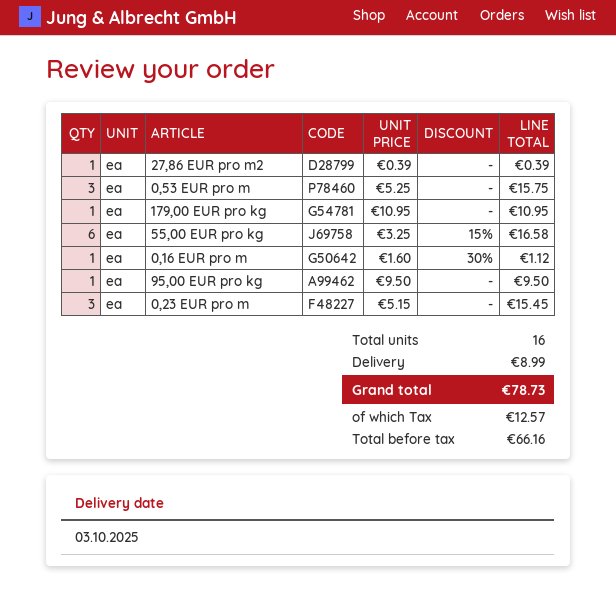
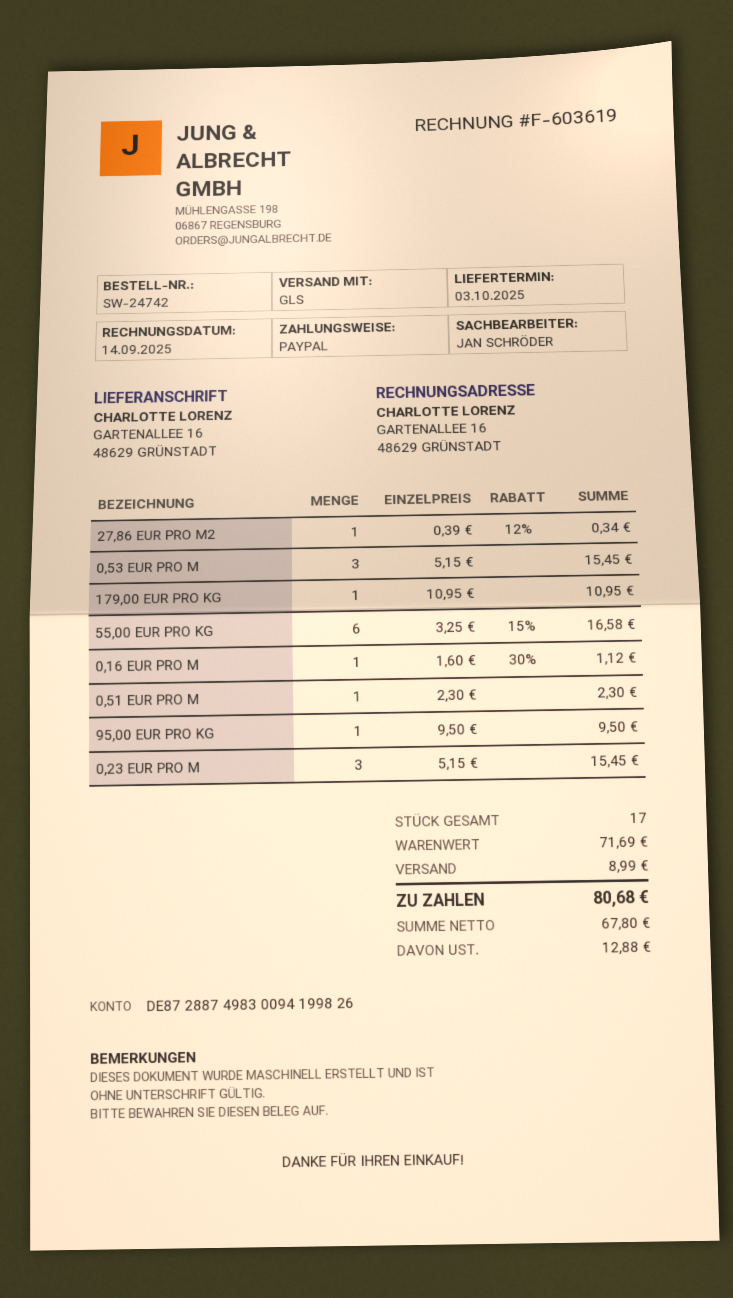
27,86 EUR pro m2: 1 x 0.39 = 0.39 -> 1 x 0.39 - 12% = 0.34
0,53 EUR pro m: 3 x 5.25 = 15.75 -> 3 x 5.15 = 15.45
0,51 EUR PRO M: none -> 1 x 2.30 = 2.30
total quantity: 16 -> 17
net: 66.16 -> 67.80
tax: 12.57 -> 12.88
total: 78.73 -> 80.68

